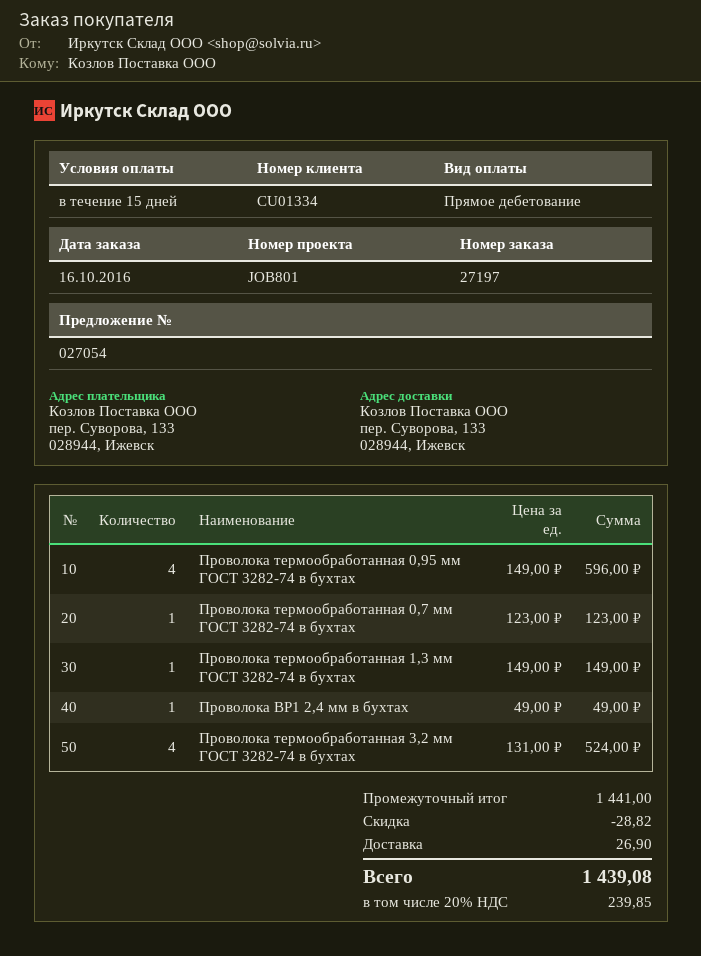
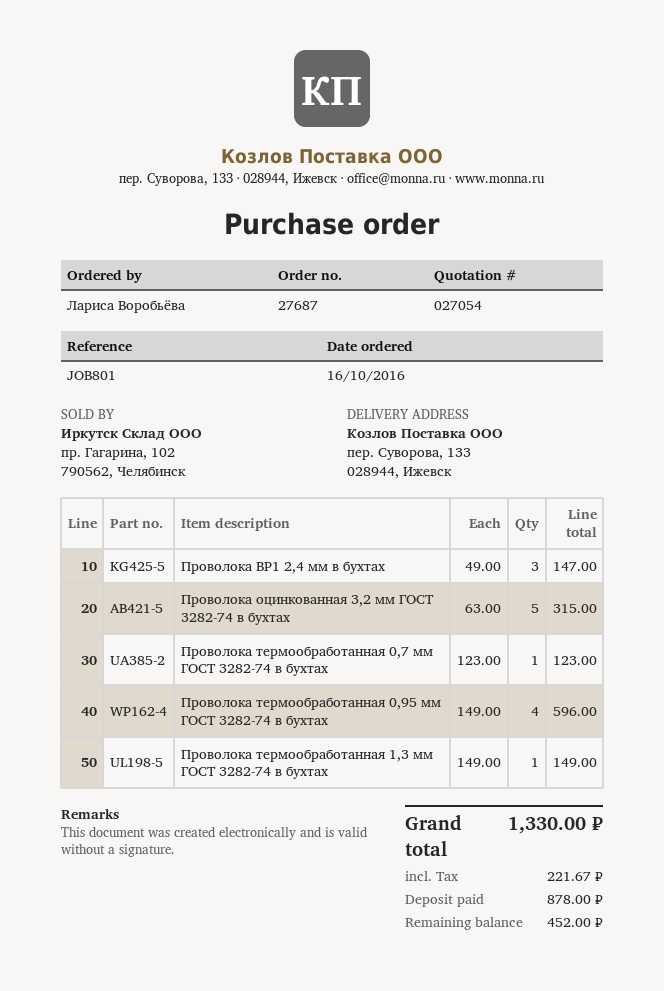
order number: 27197 -> 27687
Проволока ВР1 2,4 мм в бухтах: 1 x 49.00 = 49.00 -> 3 x 49.00 = 147.00
Проволока термообработанная 3,2 мм ГОСТ 3282-74 в бухтах: 4 x 131.00 = 524.00 -> none
Проволока оцинкованная 3,2 мм ГОСТ 3282-74 в бухтах: none -> 5 x 63.00 = 315.00
discount: 28.82 -> none
shipping: 26.90 -> none
tax: 239.85 -> 221.67
total: 1439.08 -> 1330.00

